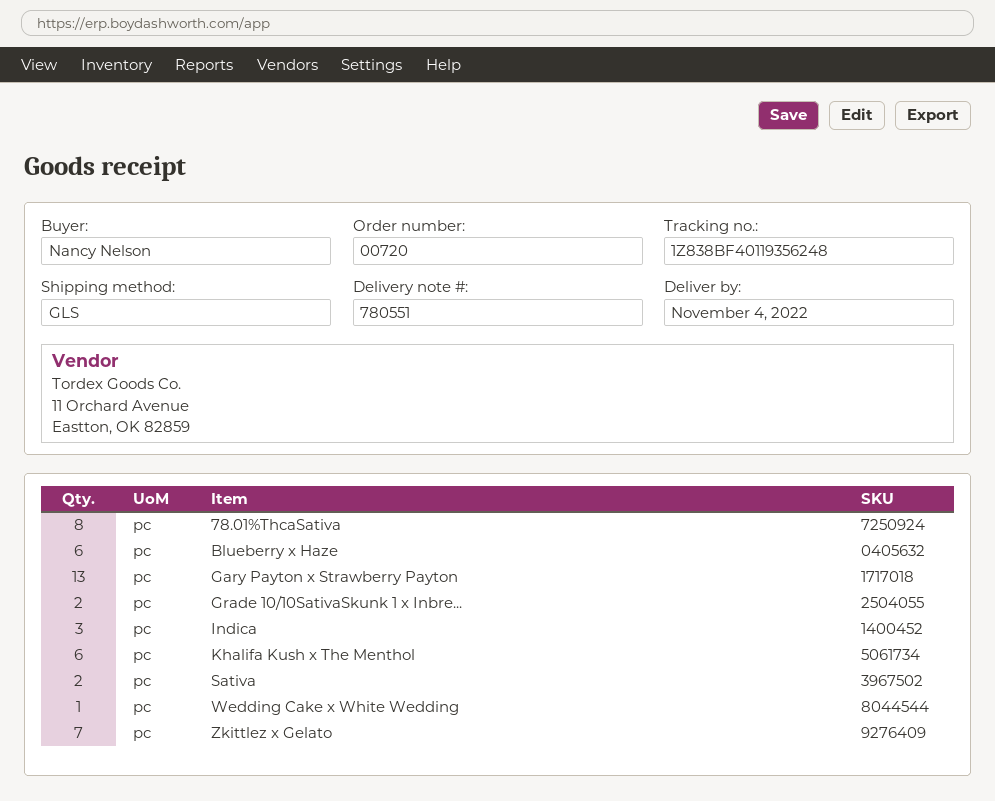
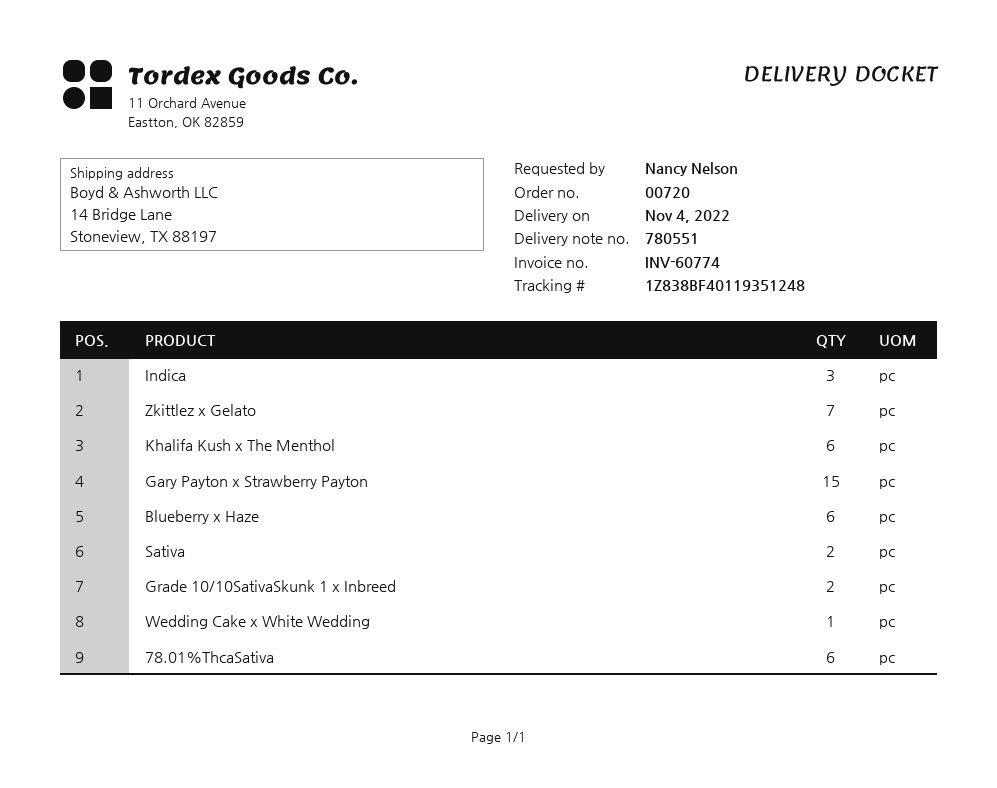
tracking number: 1Z838BF40119356248 -> 1Z838BF40119351248
78.01%ThcaSativa: 8 -> 6
Gary Payton x Strawberry Payton: 13 -> 15

